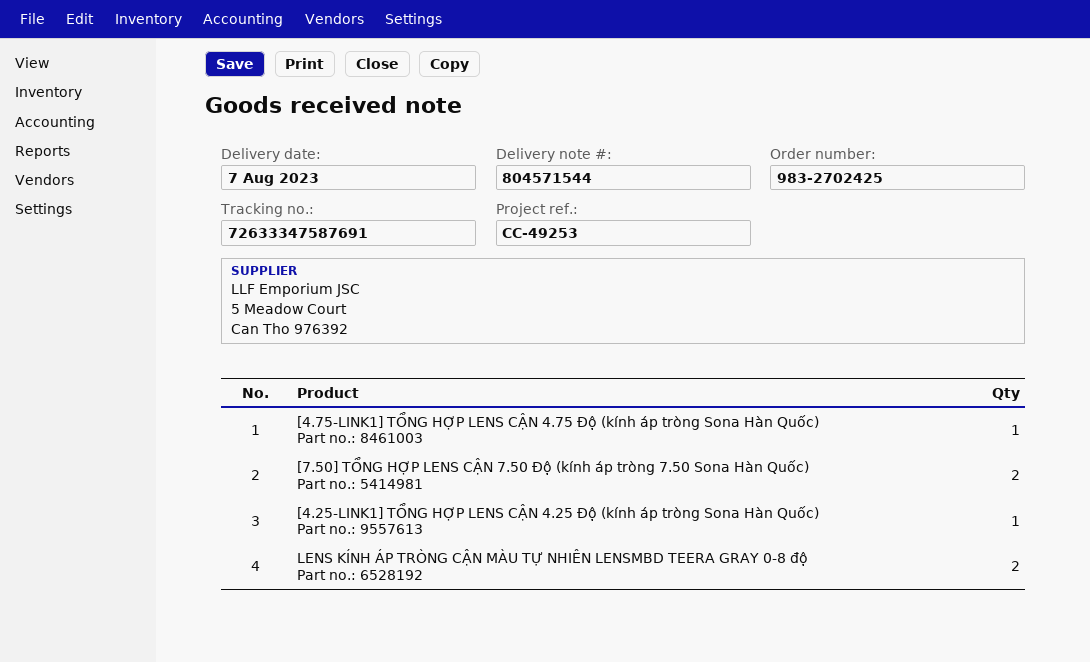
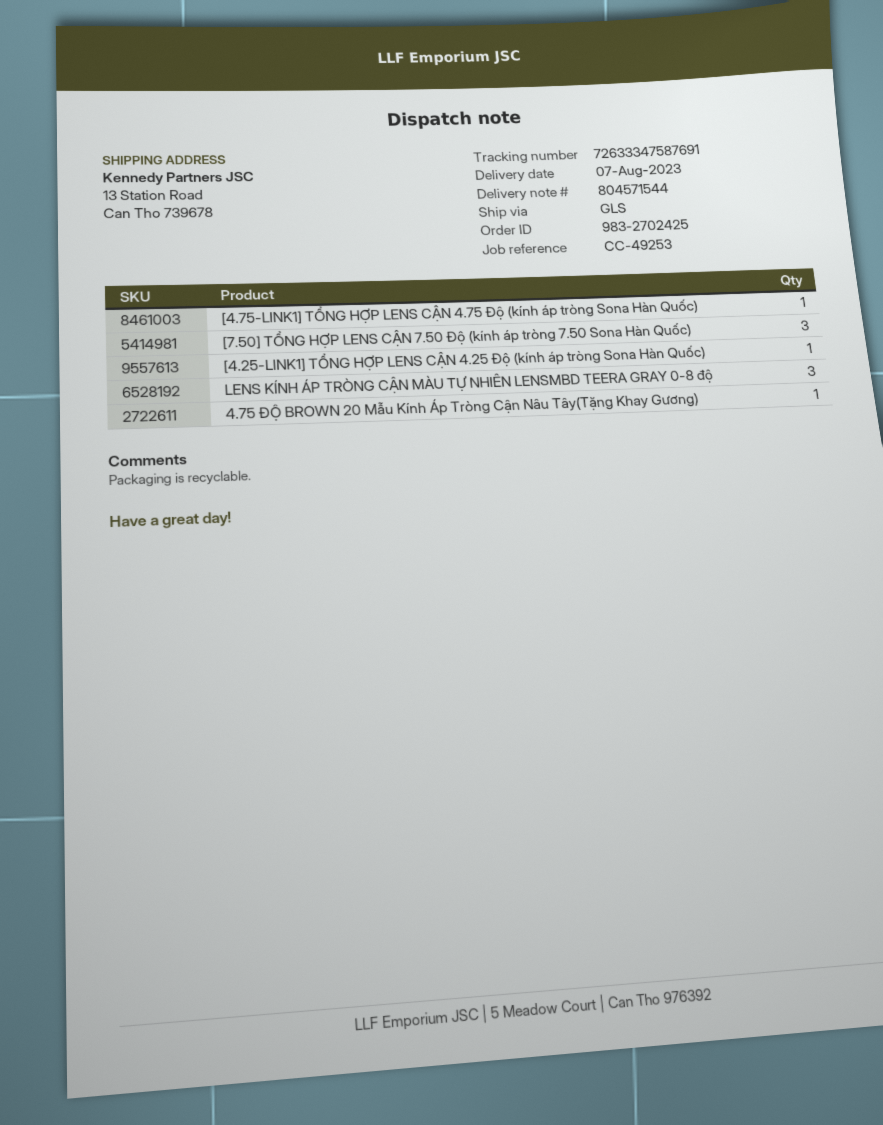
[7.50] TỔNG HỢP LENS CẬN 7.50 Độ (kính áp tròng 7.50 Sona Hàn Quốc): 2 -> 3
LENS KÍNH ÁP TRÒNG CẬN MÀU TỰ NHIÊN LENSMBD TEERA GRAY 0-8 độ: 2 -> 3
4.75 ĐỘ BROWN 20 Mẫu Kính Áp Tròng Cận Nâu Tây(Tặng Khay Gương): none -> 1

